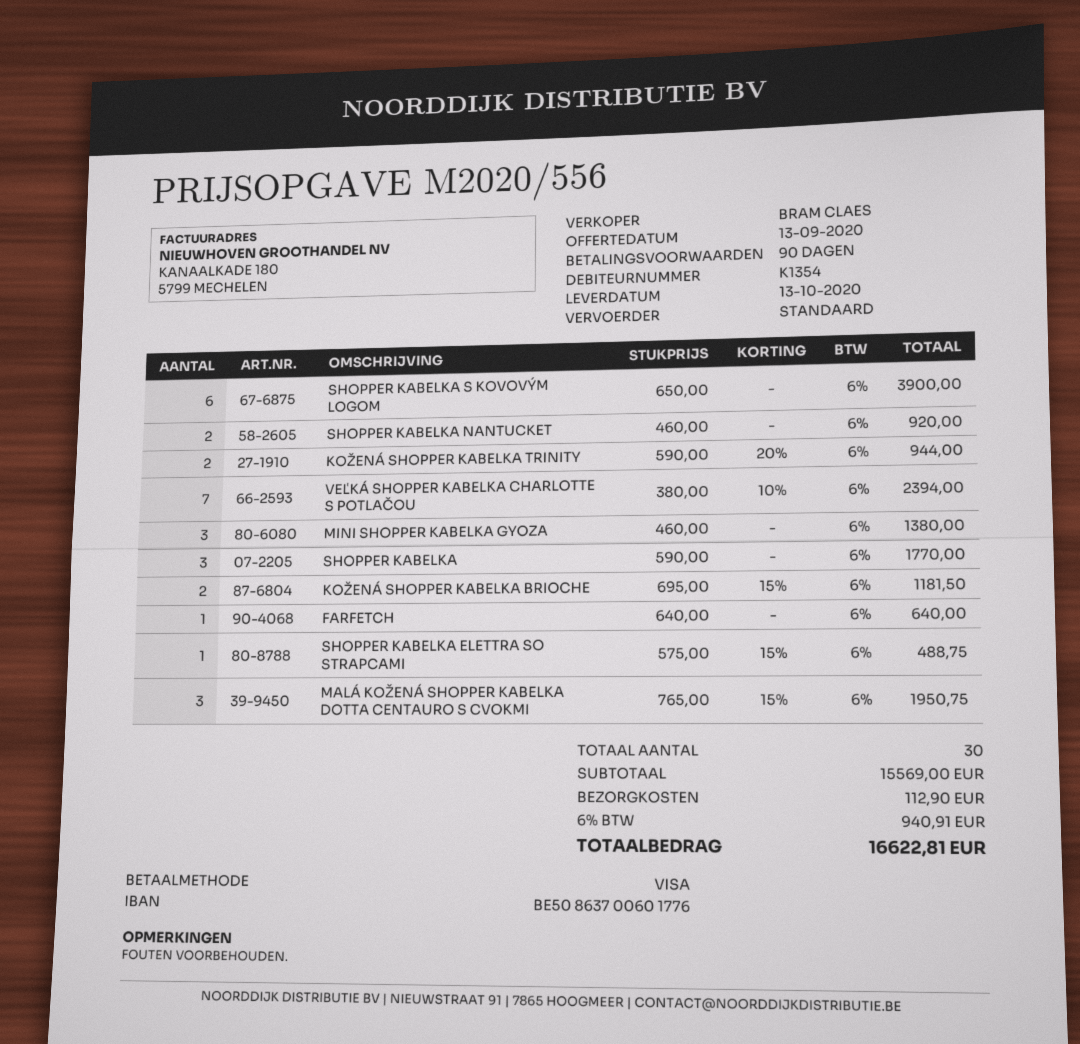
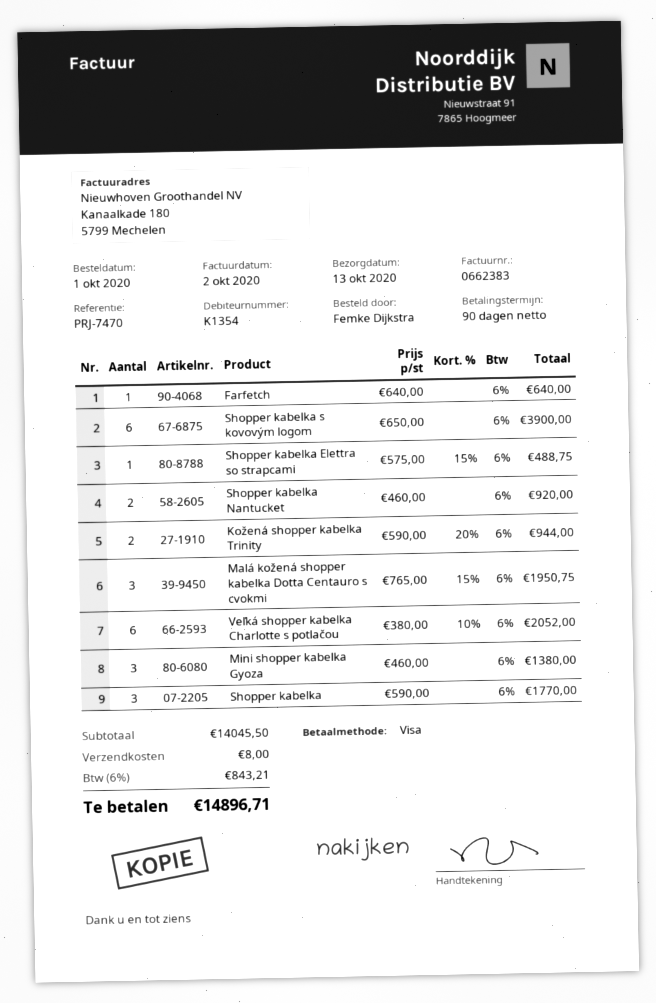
VEĽKÁ SHOPPER KABELKA CHARLOTTE S POTLAČOU: 7 x 380.00 - 10% = 2394.00 -> 6 x 380.00 - 10% = 2052.00
KOŽENÁ SHOPPER KABELKA BRIOCHE: 2 x 695.00 - 15% = 1181.50 -> none
subtotal: 15569.00 -> 14045.50
shipping: 112.90 -> 8.00
tax: 6% = 940.91 -> 6% = 843.21
total: 16622.81 -> 14896.71

